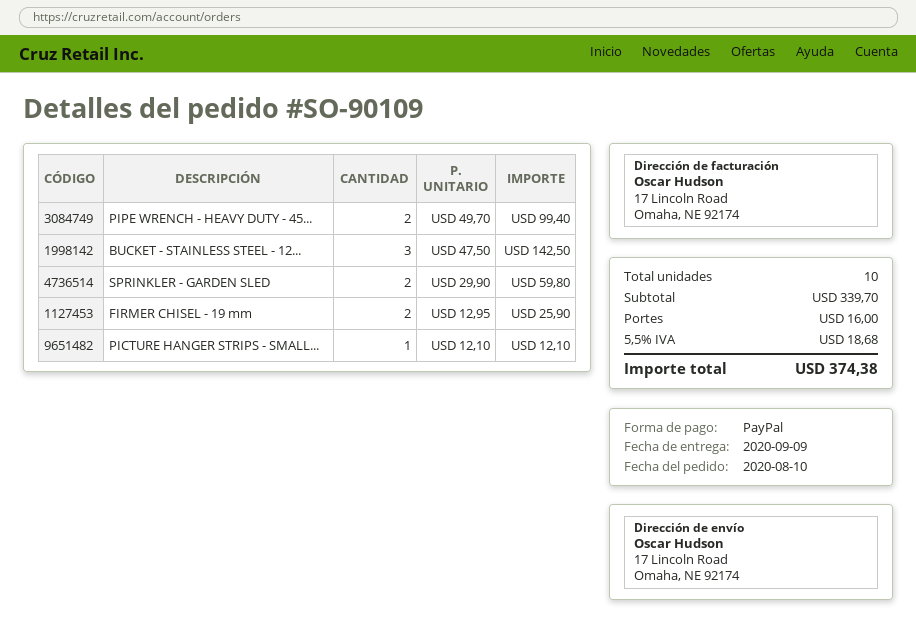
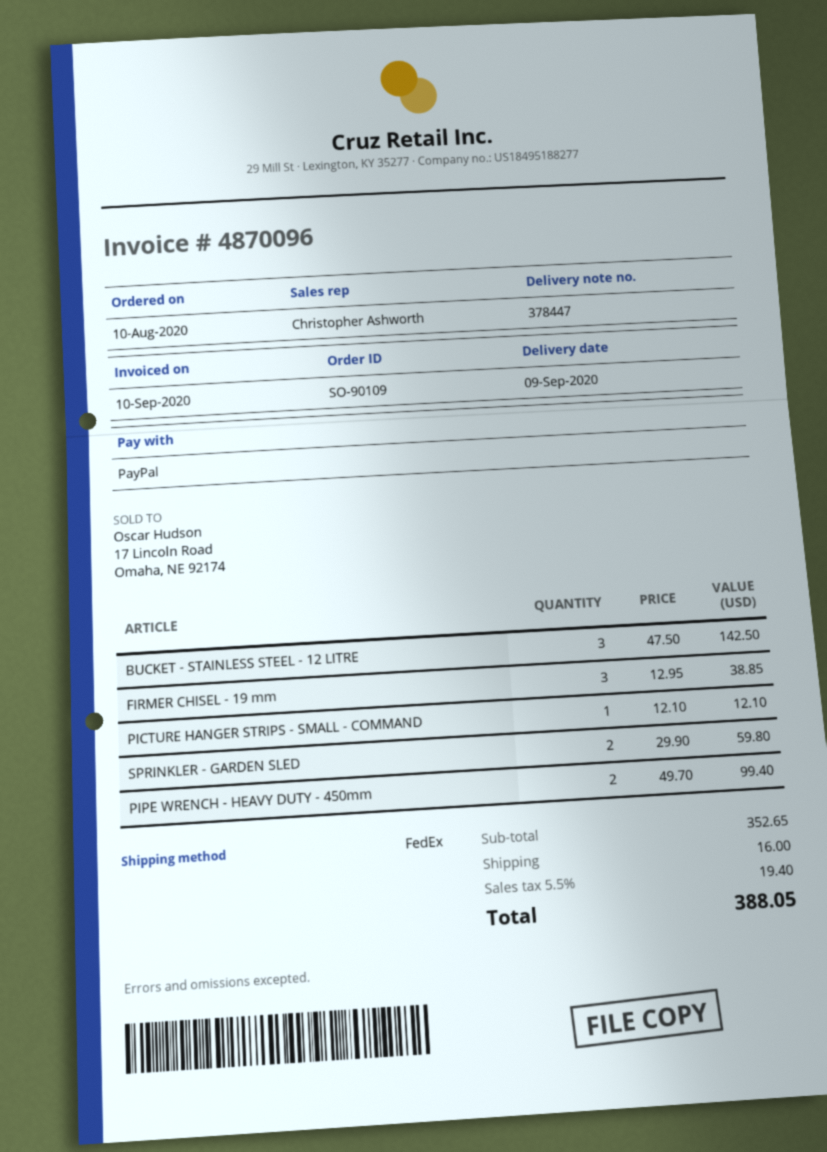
FIRMER CHISEL - 19 mm: 2 x 12.95 = 25.90 -> 3 x 12.95 = 38.85
subtotal: 339.70 -> 352.65
tax: 5.5% = 18.68 -> 5.5% = 19.40
total: 374.38 -> 388.05

